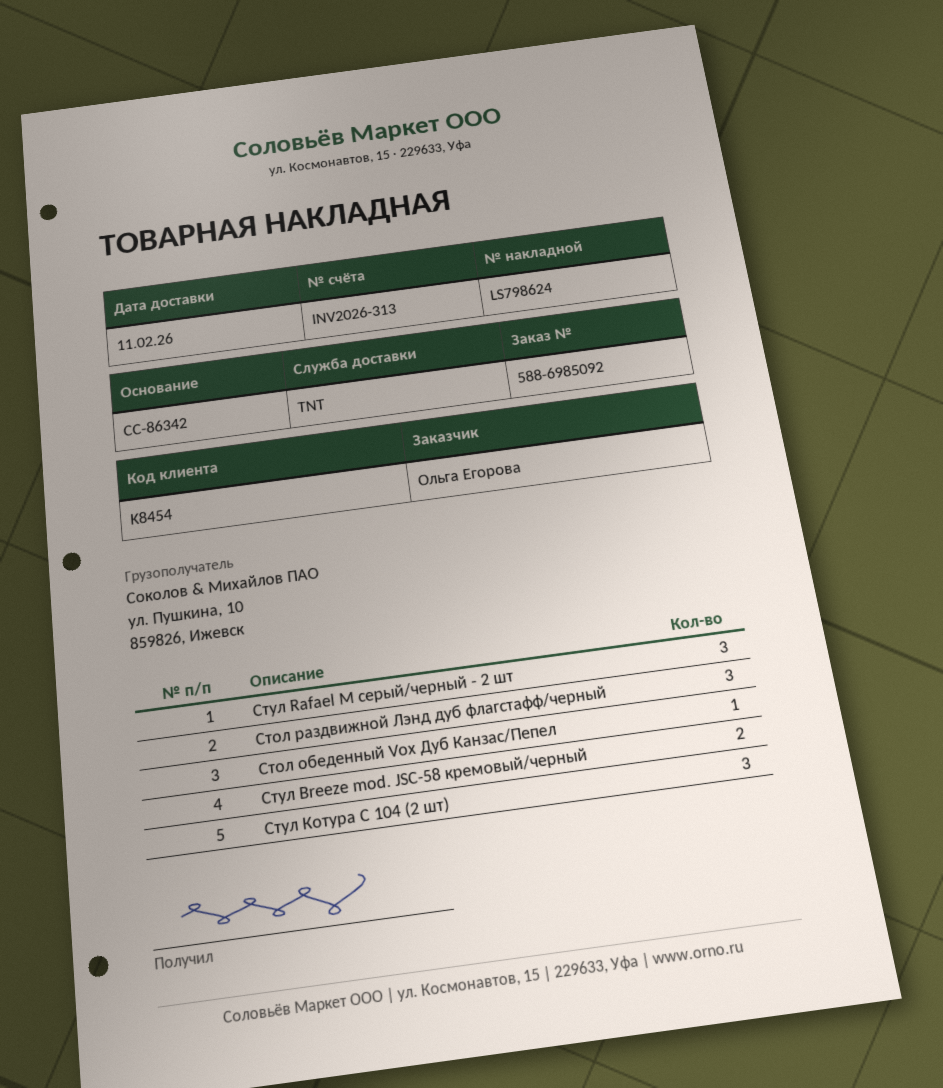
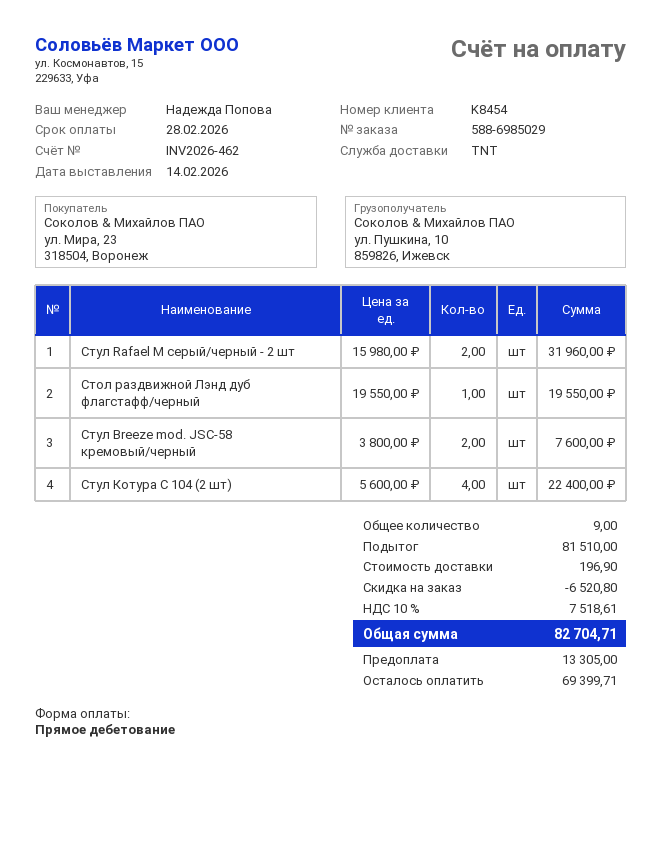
order number: 588-6985092 -> 588-6985029
invoice number: INV2026-313 -> INV2026-462
Стул Rafael М серый/черный - 2 шт: 3 -> 2
Стол раздвижной Лэнд дуб флагстафф/черный: 3 -> 1
Стол обеденный Vox Дуб Канзас/Пепел: 1 -> none
Стул Котура С 104 (2 шт): 3 -> 4

